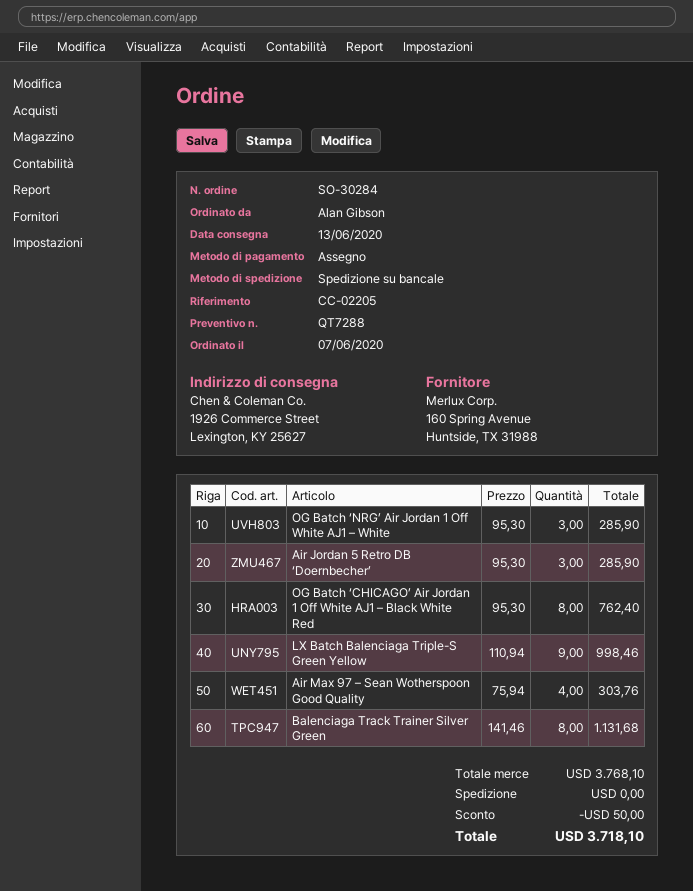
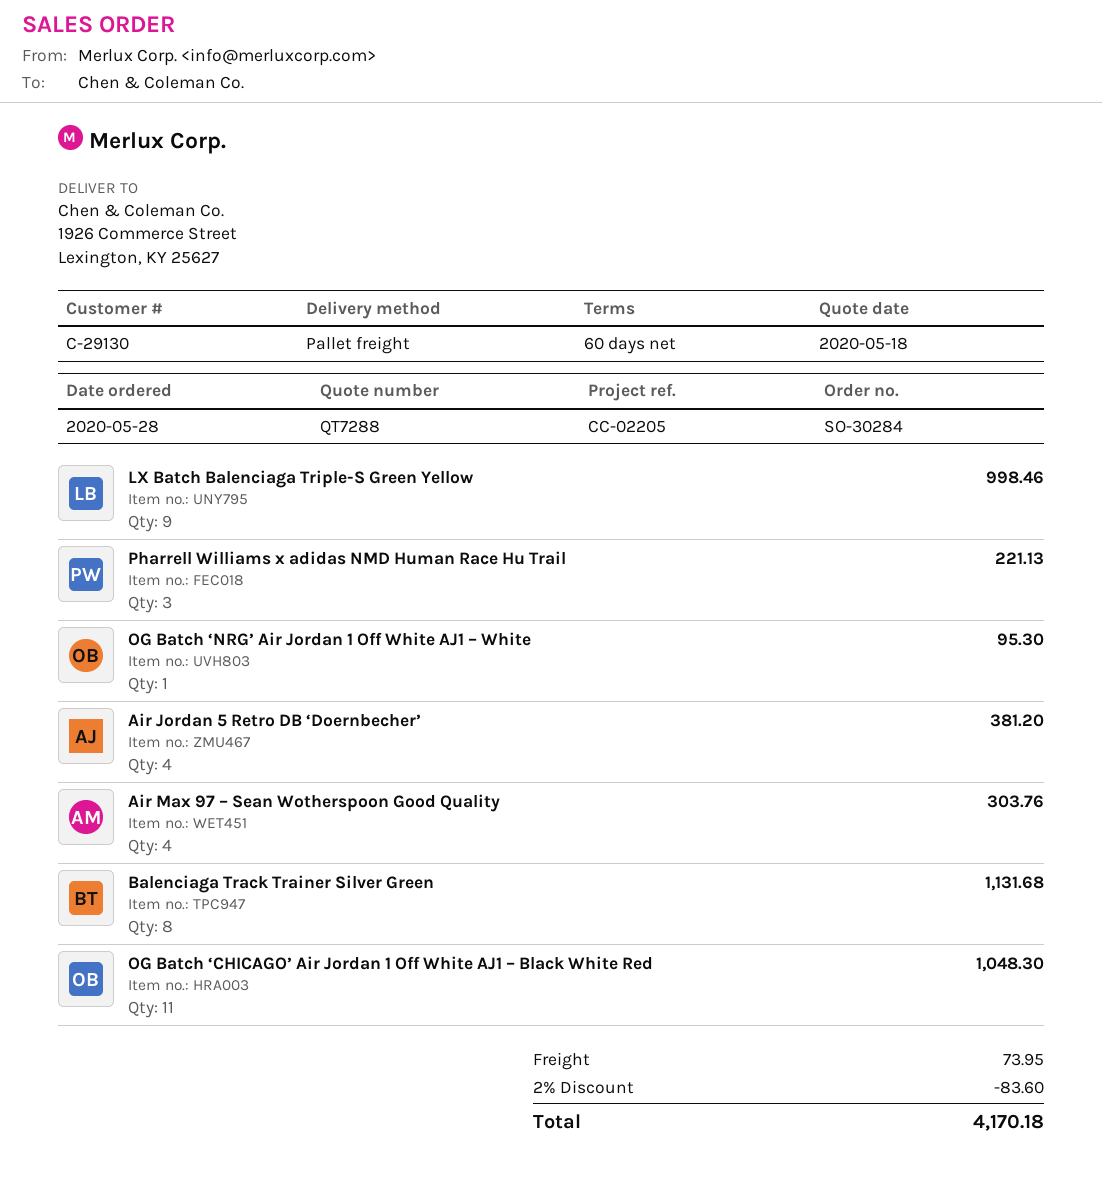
order date: 2020-06-07 -> 2020-05-28
OG Batch ‘NRG’ Air Jordan 1 Off White AJ1 – White: 3 for 285.90 -> 1 for 95.30
Air Jordan 5 Retro DB ‘Doernbecher’: 3 for 285.90 -> 4 for 381.20
OG Batch ‘CHICAGO’ Air Jordan 1 Off White AJ1 – Black White Red: 8 for 762.40 -> 11 for 1048.30
Pharrell Williams x adidas NMD Human Race Hu Trail: none -> 3 for 221.13
discount: 50.00 -> 83.60
shipping: 0.00 -> 73.95
total: 3718.10 -> 4170.18

